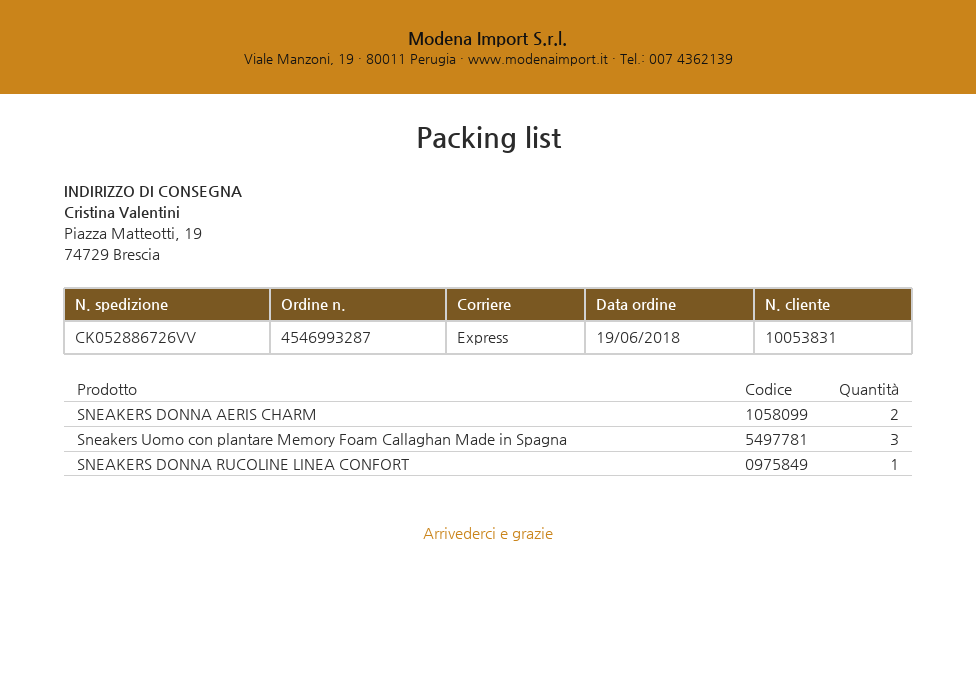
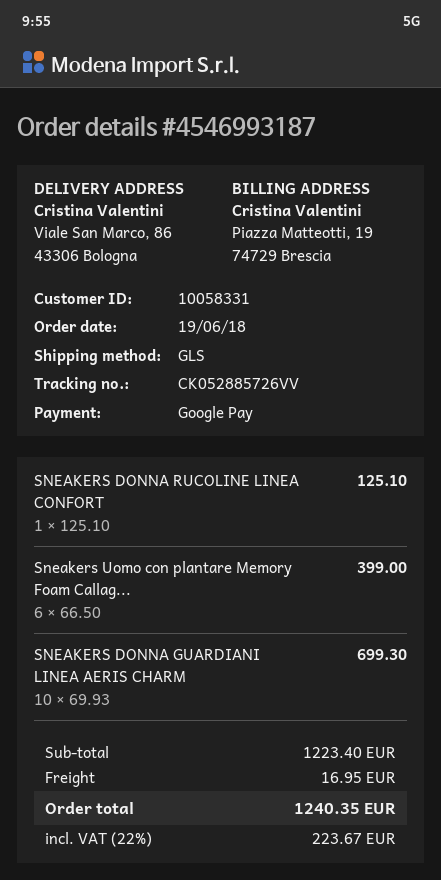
order number: 4546993287 -> 4546993187
customer number: 10053831 -> 10058331
shipping method: express -> GLS
tracking number: CK052886726VV -> CK052885726VV
ship to: Piazza Matteotti, 19, 74729 Brescia -> Viale San Marco, 86, 43306 Bologna
SNEAKERS DONNA AERIS CHARM: 2 -> none
Sneakers Uomo con plantare Memory Foam Callaghan Made in Spagna: 3 -> 6
SNEAKERS DONNA GUARDIANI LINEA AERIS CHARM: none -> 10

